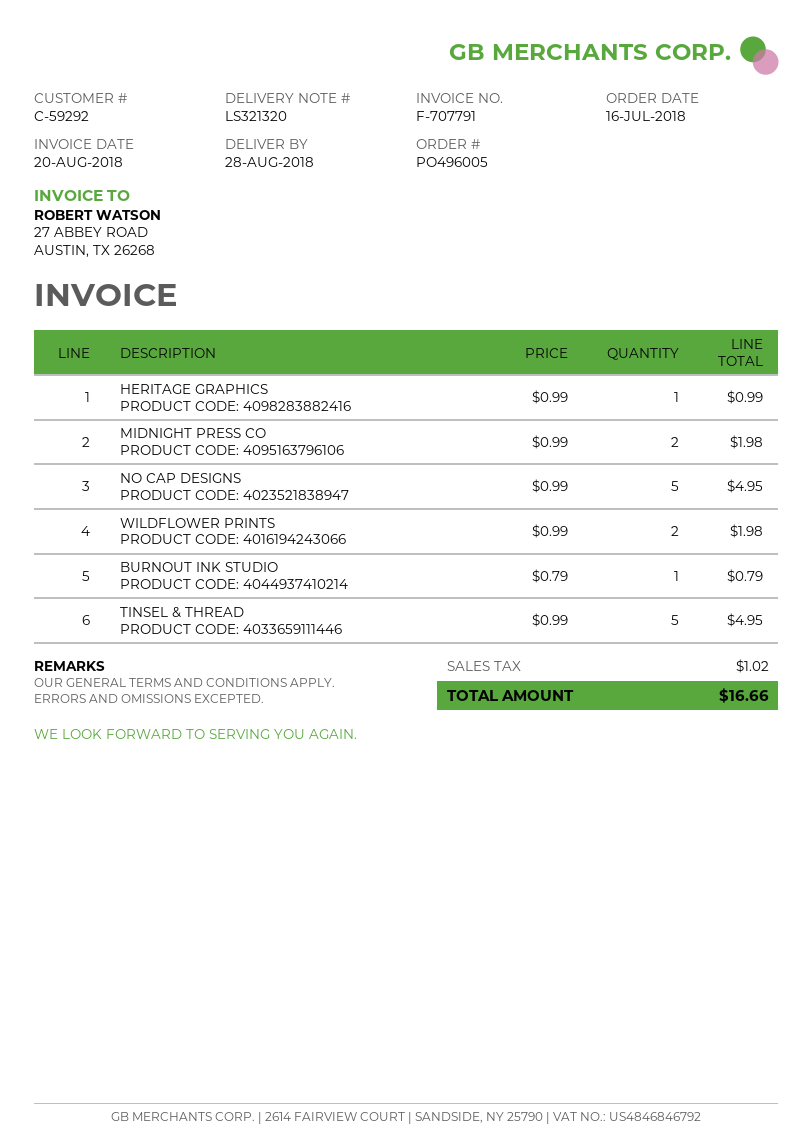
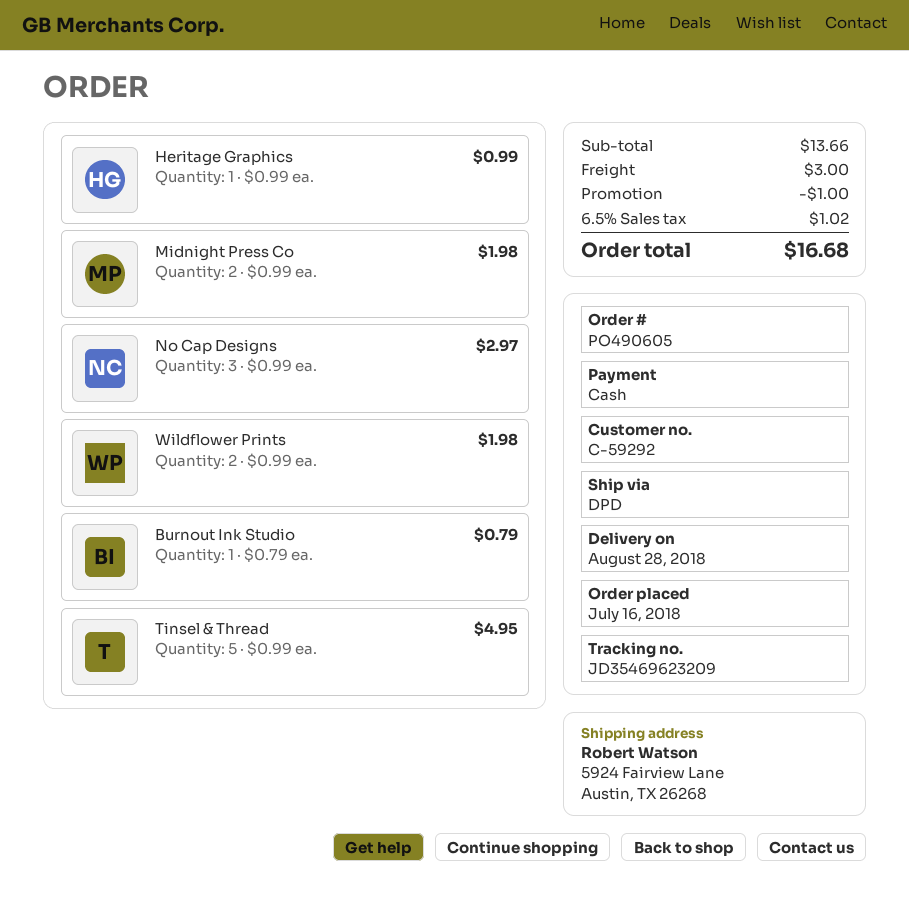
order number: PO496005 -> PO490605
NO CAP DESIGNS: 5 x 0.99 = 4.95 -> 3 x 0.99 = 2.97
discount: none -> 1.00
shipping: none -> 3.00
total: 16.66 -> 16.68

